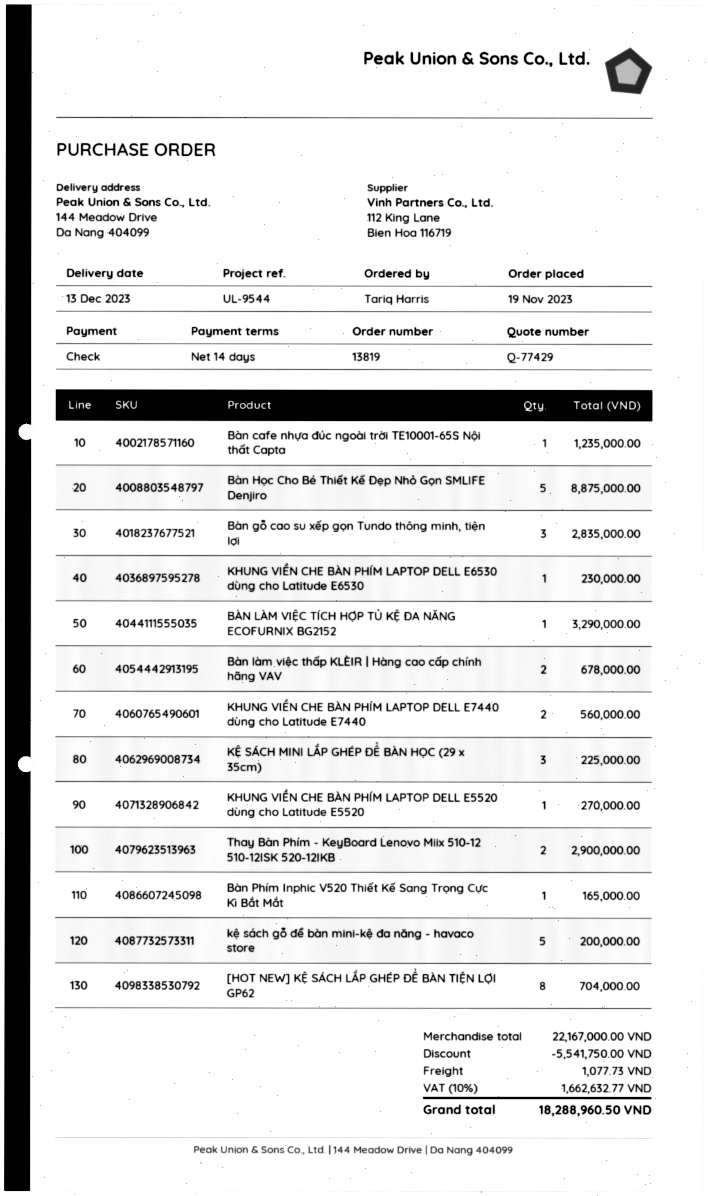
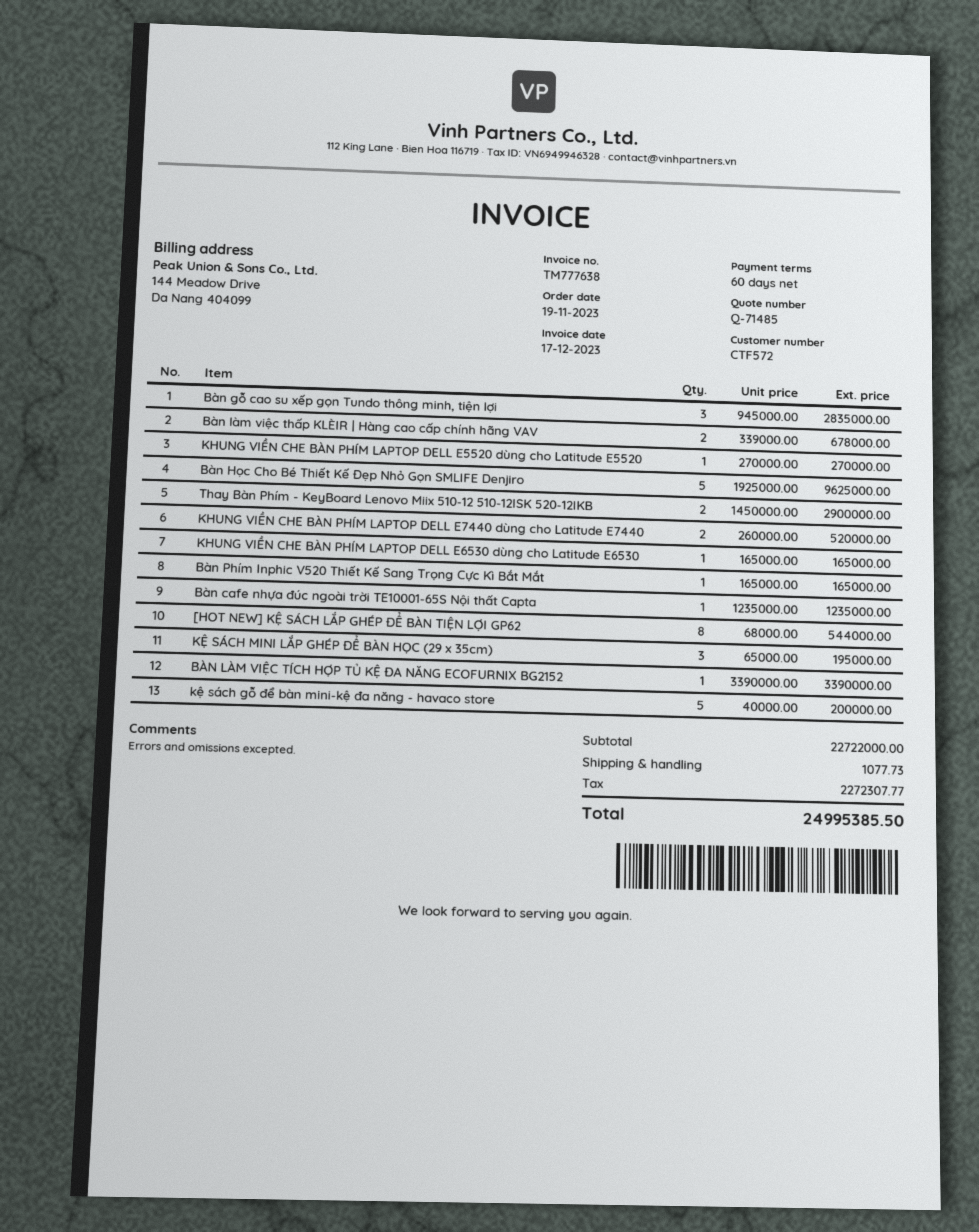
quote number: Q-77429 -> Q-71485
payment terms: 14 days -> 60 days
Bàn Học Cho Bé Thiết Kế Đẹp Nhỏ Gọn SMLIFE Denjiro: 5 for 8875000.00 -> 5 for 9625000.00
KHUNG VIỀN CHE BÀN PHÍM LAPTOP DELL E6530 dùng cho Latitude E6530: 1 for 230000.00 -> 1 for 165000.00
BÀN LÀM VIỆC TÍCH HỢP TỦ KỆ ĐA NĂNG ECOFURNIX BG2152: 1 for 3290000.00 -> 1 for 3390000.00
KHUNG VIỀN CHE BÀN PHÍM LAPTOP DELL E7440 dùng cho Latitude E7440: 2 for 560000.00 -> 2 for 520000.00
KỆ SÁCH MINI LẮP GHÉP ĐỂ BÀN HỌC (29 x 35cm): 3 for 225000.00 -> 3 for 195000.00
[HOT NEW] KỆ SÁCH LẮP GHÉP ĐỂ BÀN TIỆN LỢI GP62: 8 for 704000.00 -> 8 for 544000.00
subtotal: 22167000.00 -> 22722000.00
discount: 5541750.00 -> none
tax: 1662632.77 -> 2272307.77
total: 18288960.50 -> 24995385.50

